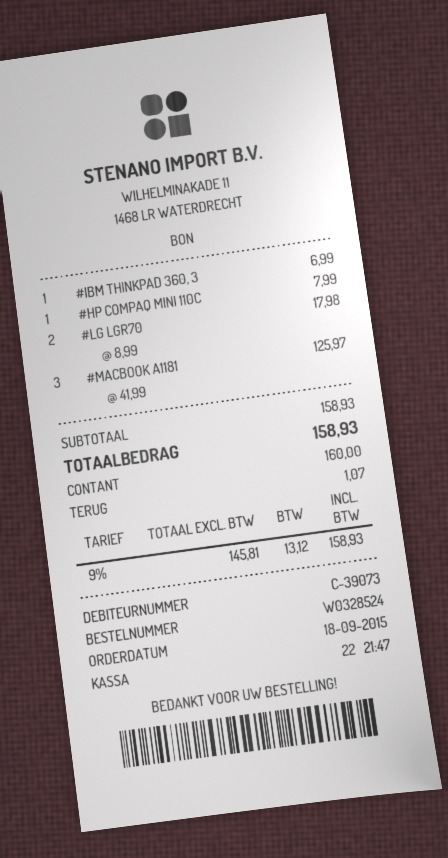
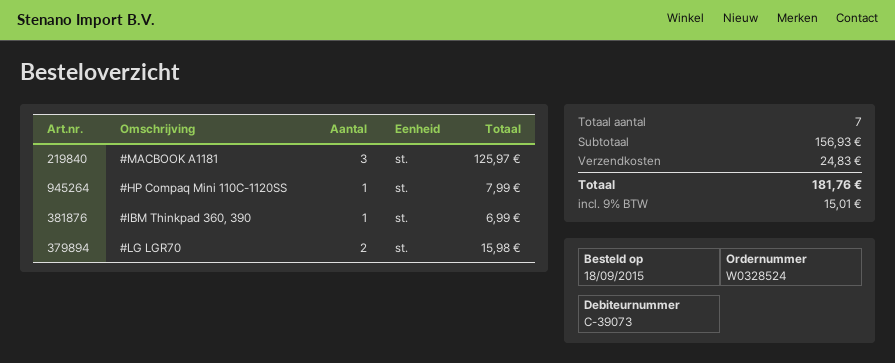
#LG LGR70: 2 for 17.98 -> 2 for 15.98
subtotal: 158.93 -> 156.93
shipping: none -> 24.83
tax: 9% = 13.12 -> 9% = 15.01
total: 158.93 -> 181.76

